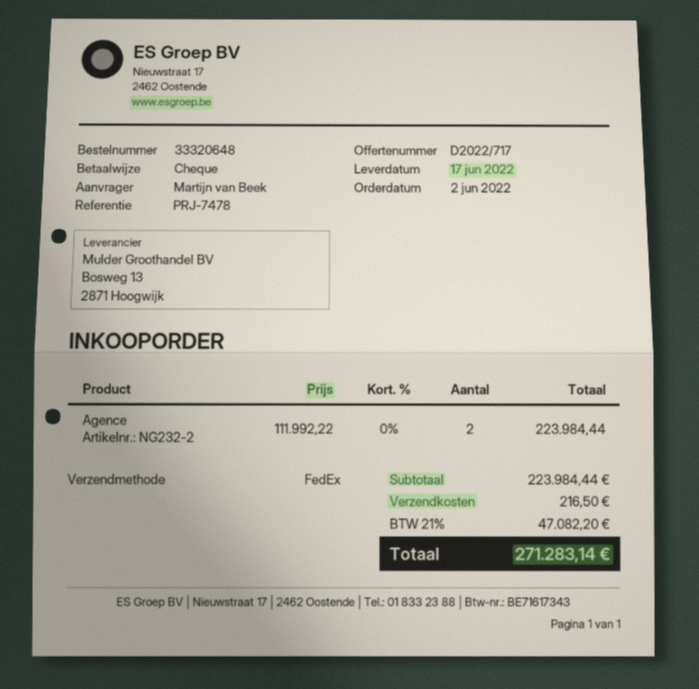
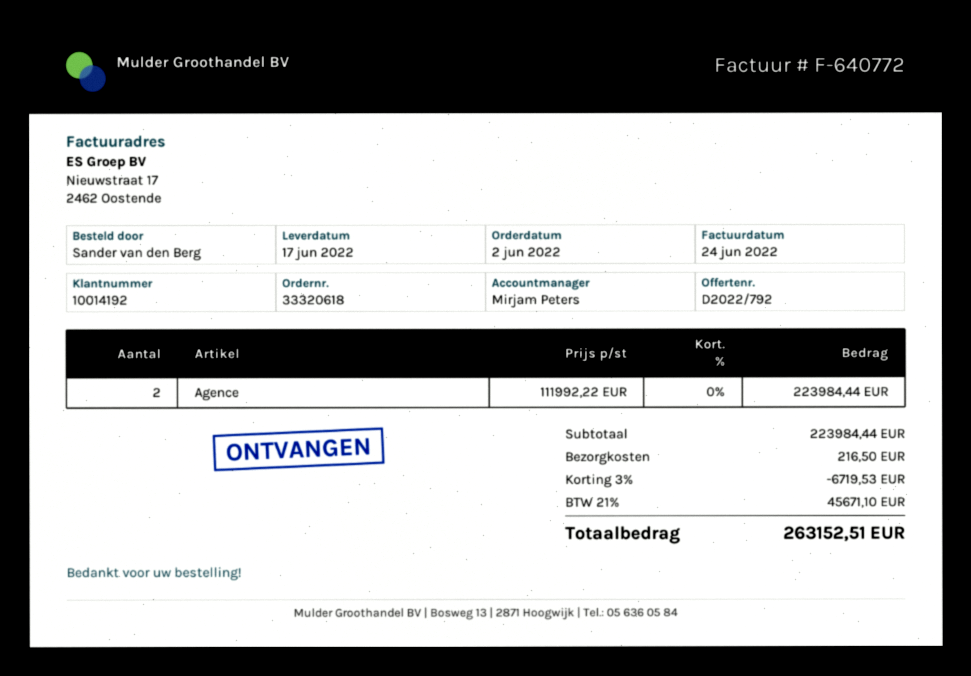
quote number: D2022/717 -> D2022/792
order number: 33320648 -> 33320618
ordered by: Martijn van Beek -> Sander van den Berg
discount: none -> 3% = 6719.53
tax: 21% = 47082.20 -> 21% = 45671.10
total: 271283.14 -> 263152.51

